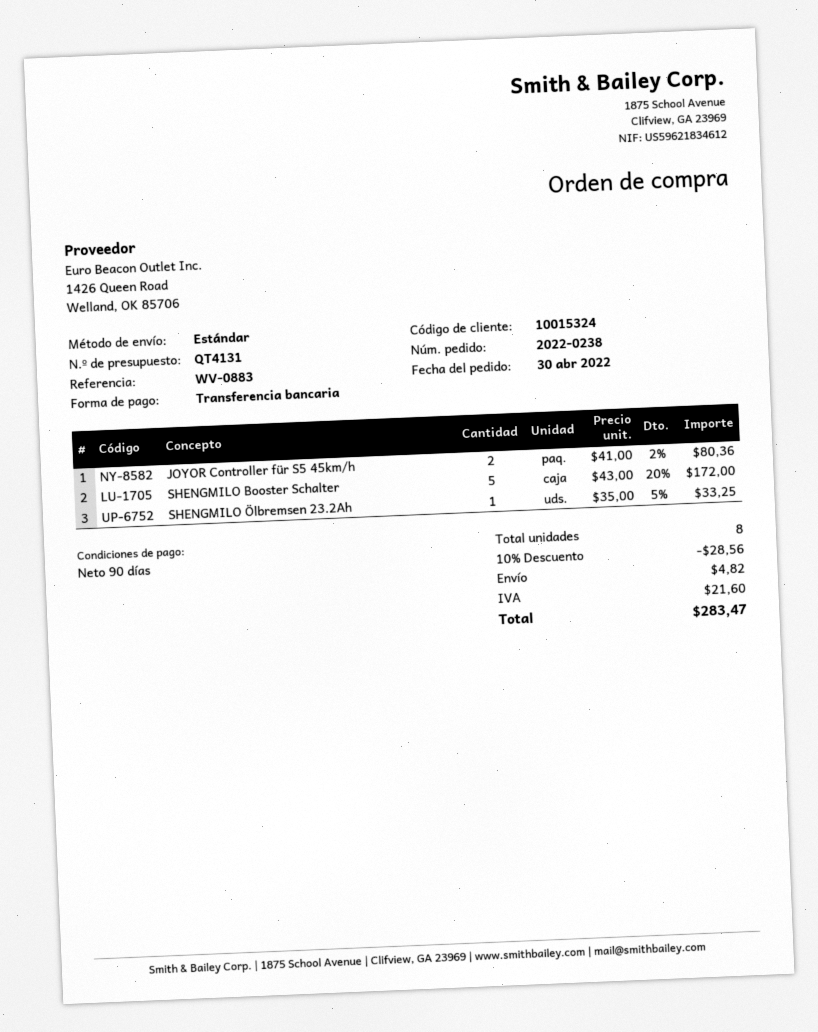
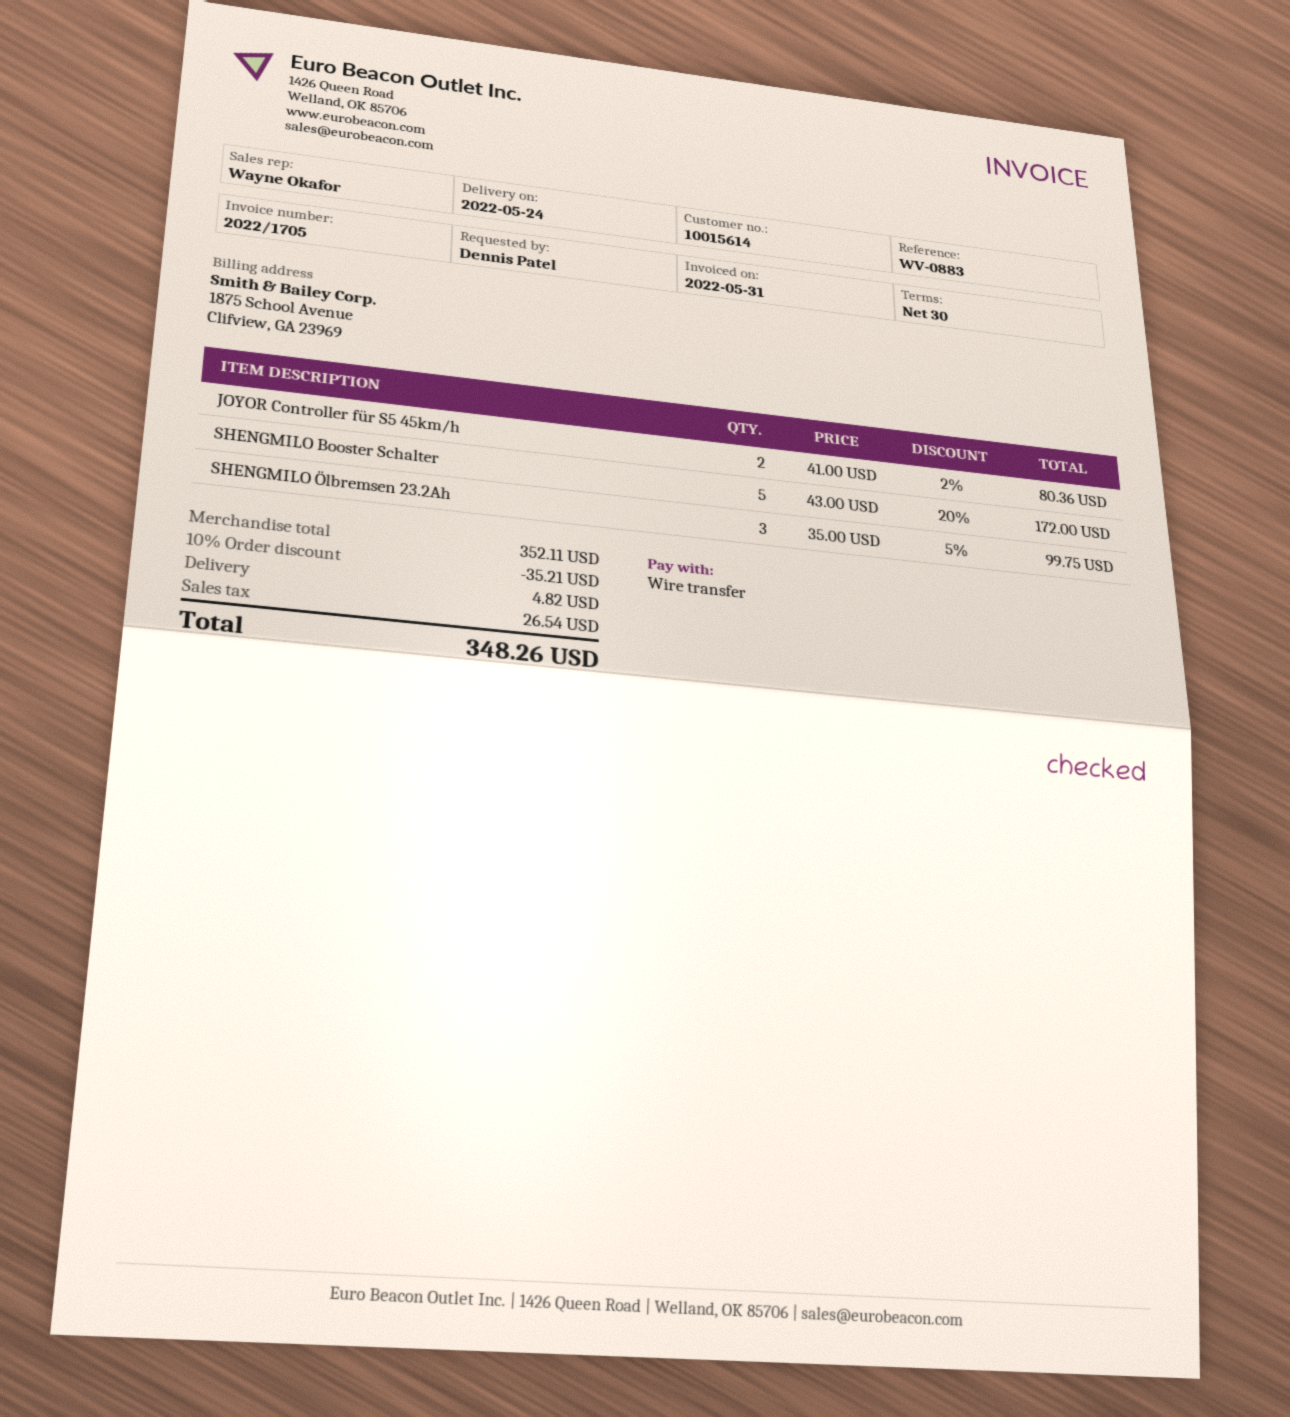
payment terms: 90 days -> 30 days
customer number: 10015324 -> 10015614
SHENGMILO Ölbremsen 23.2Ah: 1 x 35.00 - 5% = 33.25 -> 3 x 35.00 - 5% = 99.75
discount: 10% = 28.56 -> 10% = 35.21
tax: 21.60 -> 26.54
total: 283.47 -> 348.26

